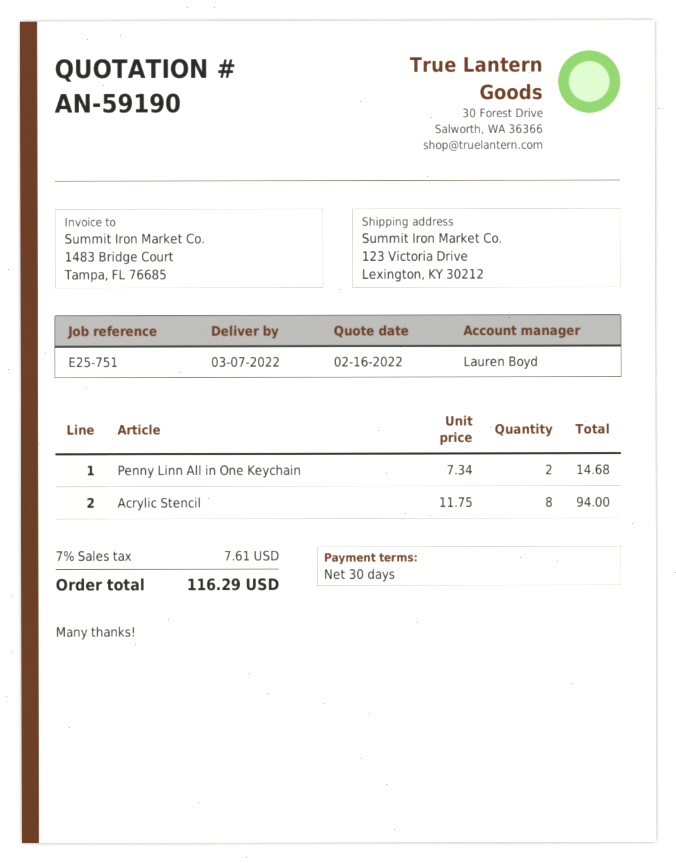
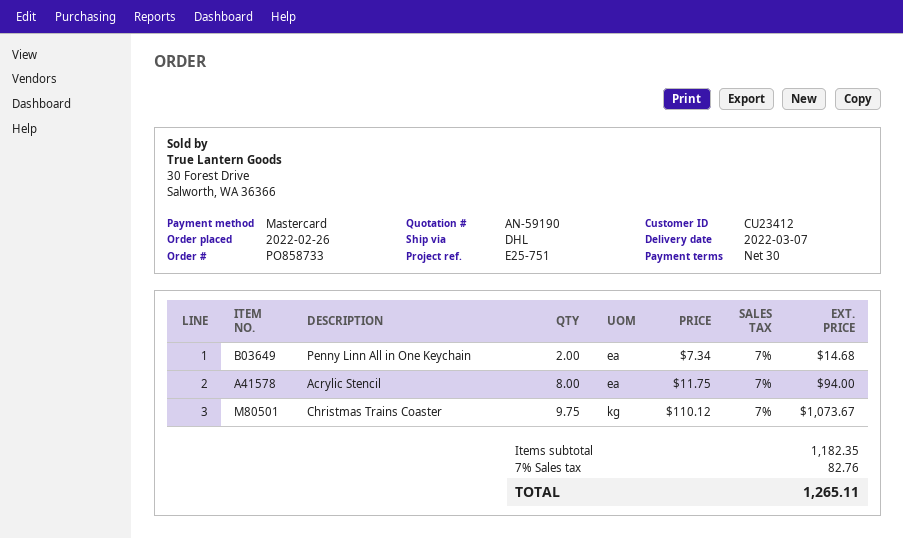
Christmas Trains Coaster: none -> 9.75 x 110.12 = 1073.67
tax: 7% = 7.61 -> 7% = 82.76
total: 116.29 -> 1265.11

